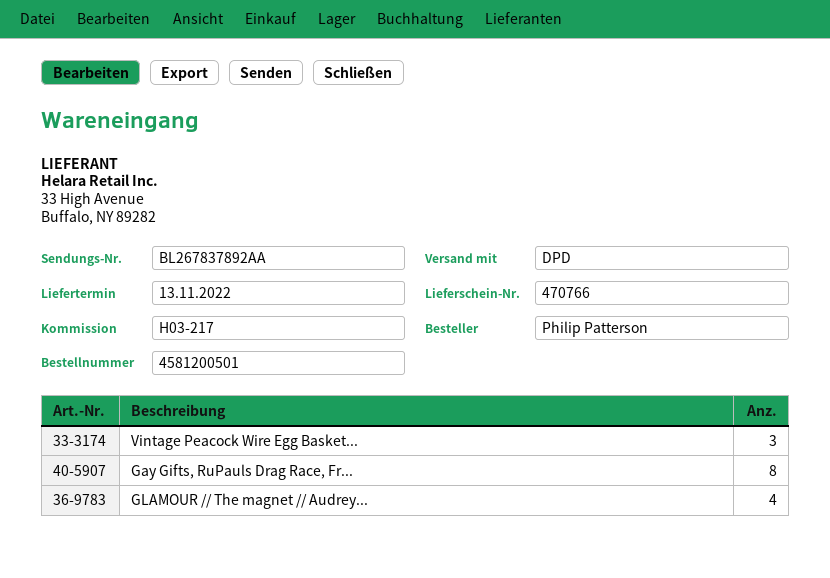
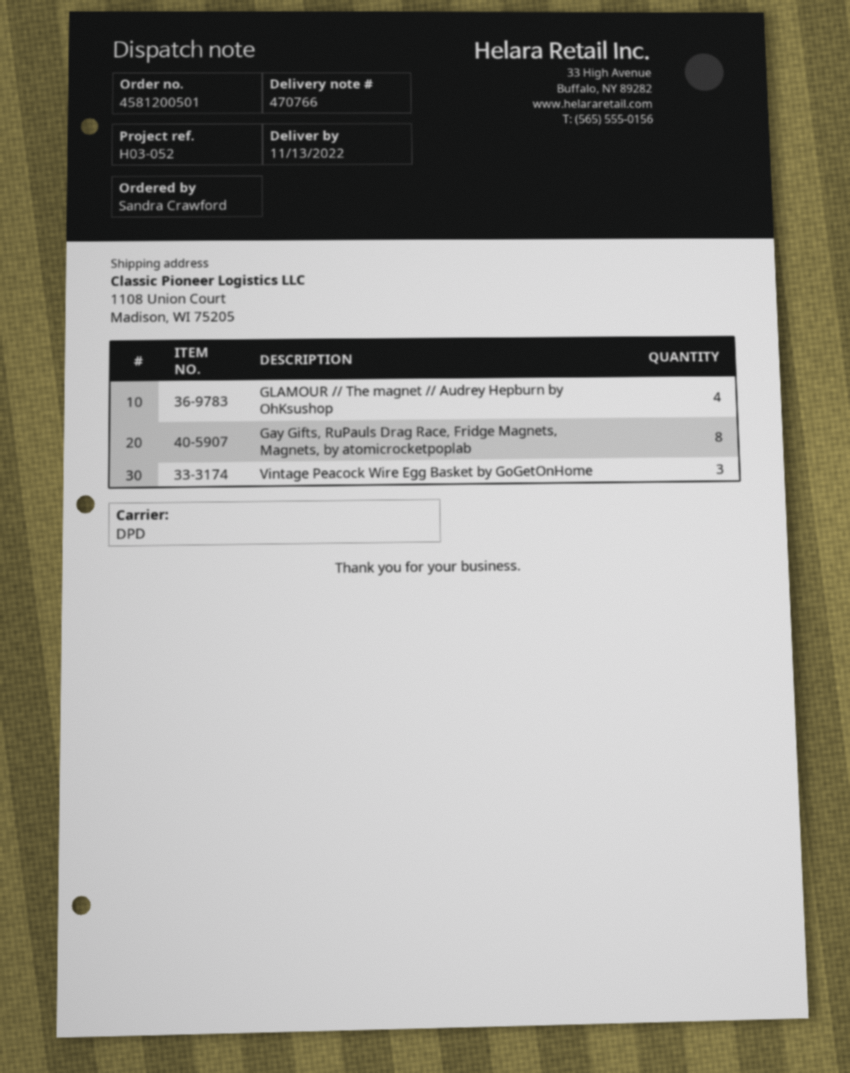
reference: H03-217 -> H03-052
ordered by: Philip Patterson -> Sandra Crawford

